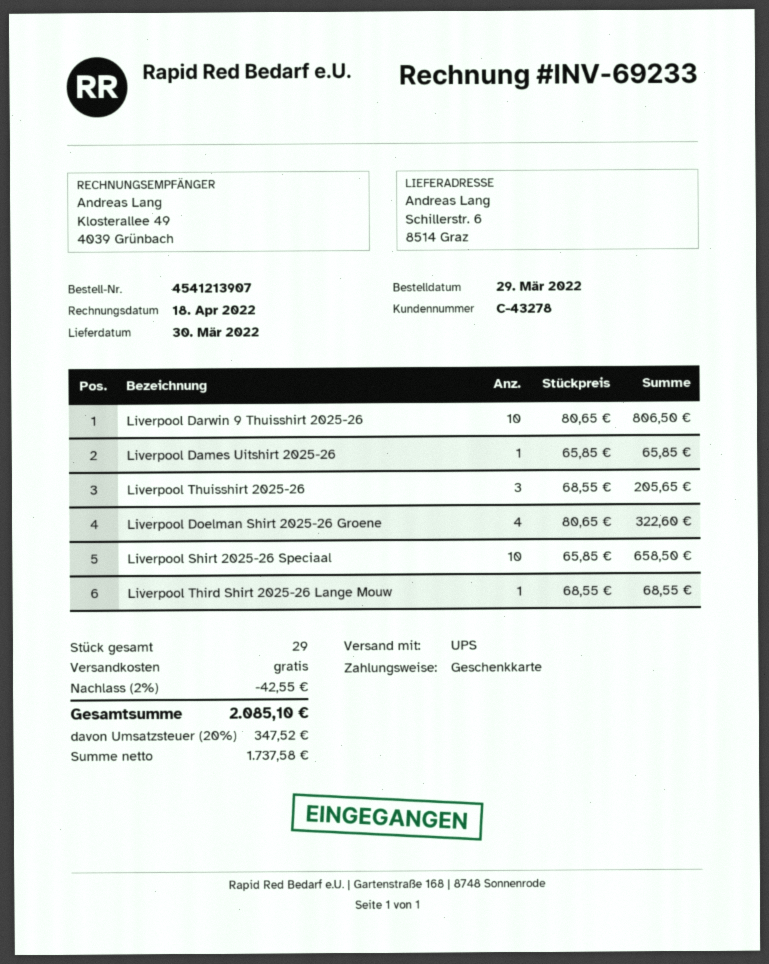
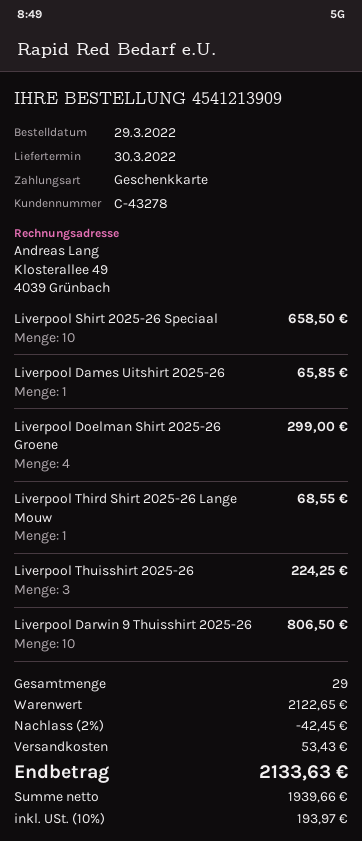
order number: 4541213907 -> 4541213909
Liverpool Thuisshirt 2025-26: 3 for 205.65 -> 3 for 224.25
Liverpool Doelman Shirt 2025-26 Groene: 4 for 322.60 -> 4 for 299.00
discount: 2% = 42.55 -> 2% = 42.45
shipping: 0.00 -> 53.43
net: 1737.58 -> 1939.66
tax: 20% = 347.52 -> 10% = 193.97
total: 2085.10 -> 2133.63

